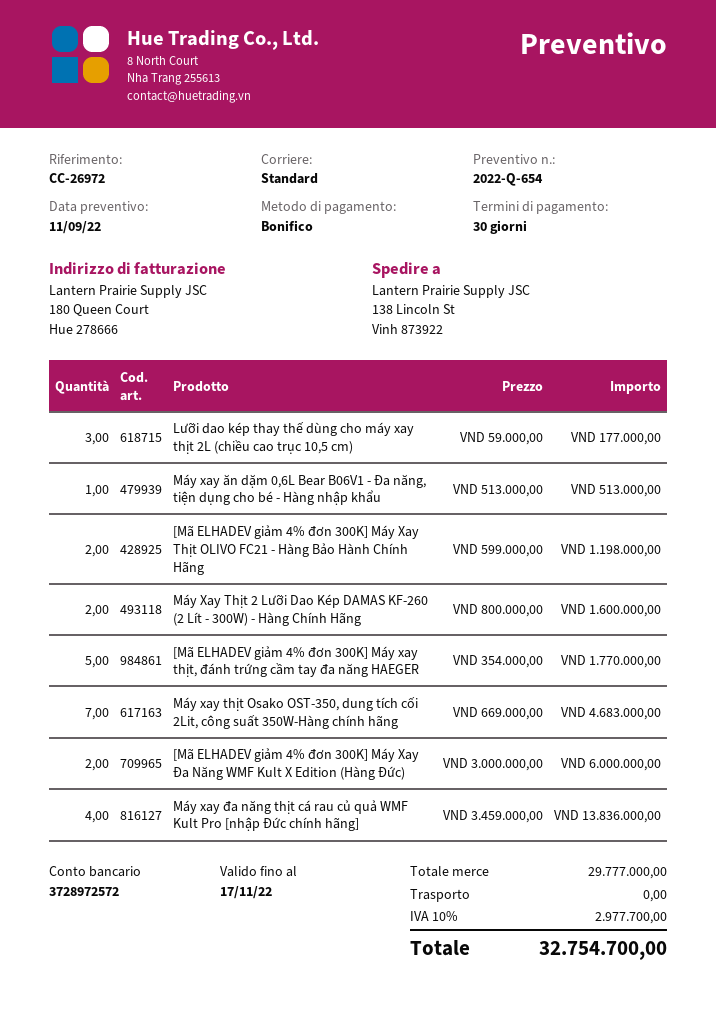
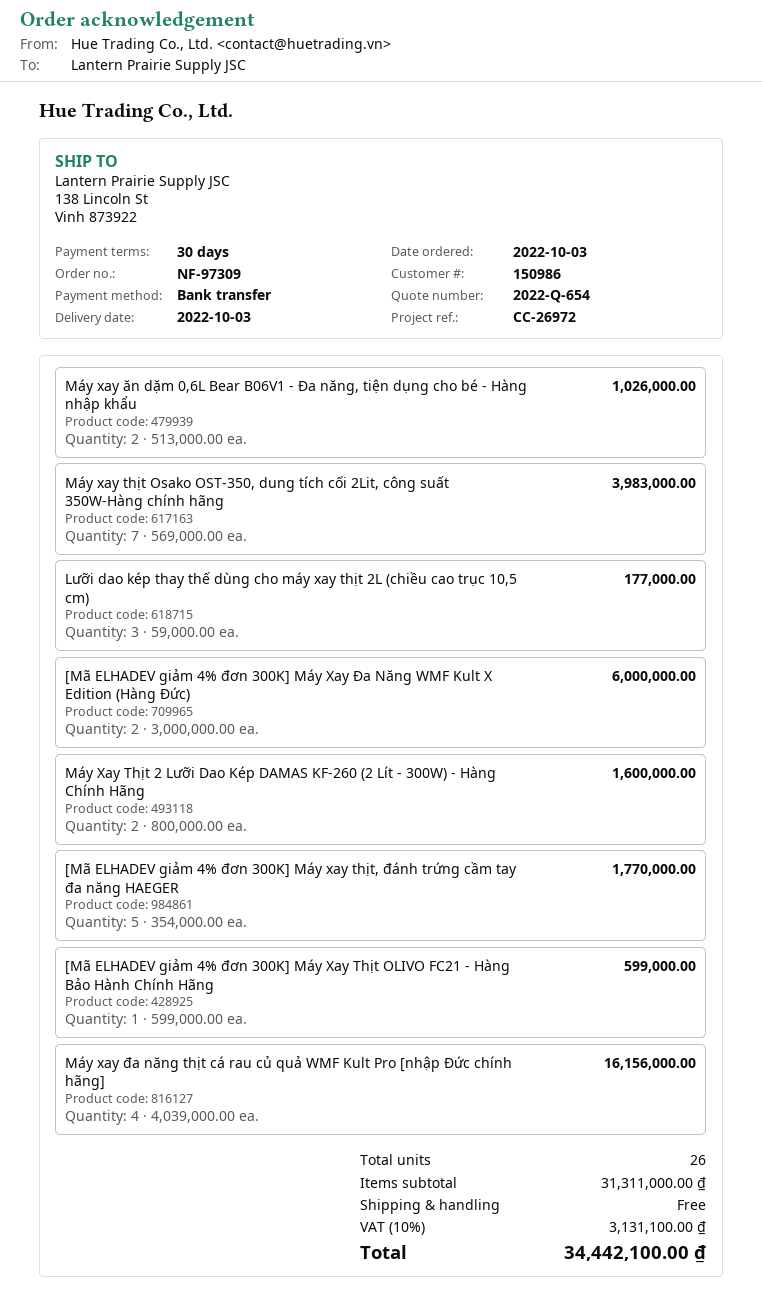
Máy xay ăn dặm 0,6L Bear B06V1 - Đa năng, tiện dụng cho bé - Hàng nhập khẩu: 1 x 513000.00 = 513000.00 -> 2 x 513000.00 = 1026000.00
[Mã ELHADEV giảm 4% đơn 300K] Máy Xay Thịt OLIVO FC21 - Hàng Bảo Hành Chính Hãng: 2 x 599000.00 = 1198000.00 -> 1 x 599000.00 = 599000.00
Máy xay thịt Osako OST-350, dung tích cối 2Lit, công suất 350W-Hàng chính hãng: 7 x 669000.00 = 4683000.00 -> 7 x 569000.00 = 3983000.00
Máy xay đa năng thịt cá rau củ quả WMF Kult Pro [nhập Đức chính hãng]: 4 x 3459000.00 = 13836000.00 -> 4 x 4039000.00 = 16156000.00
subtotal: 29777000.00 -> 31311000.00
tax: 10% = 2977700.00 -> 10% = 3131100.00
total: 32754700.00 -> 34442100.00

